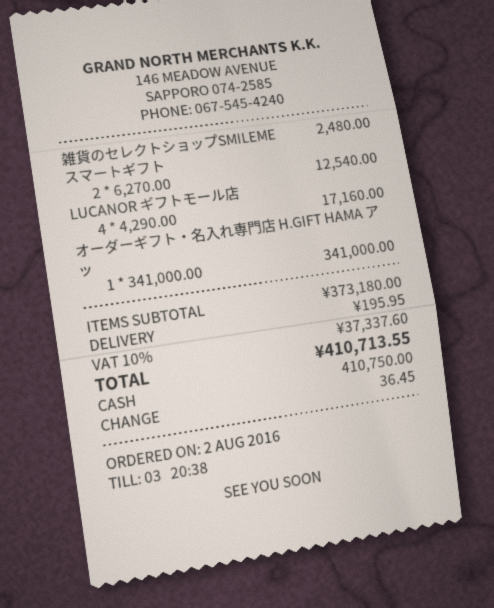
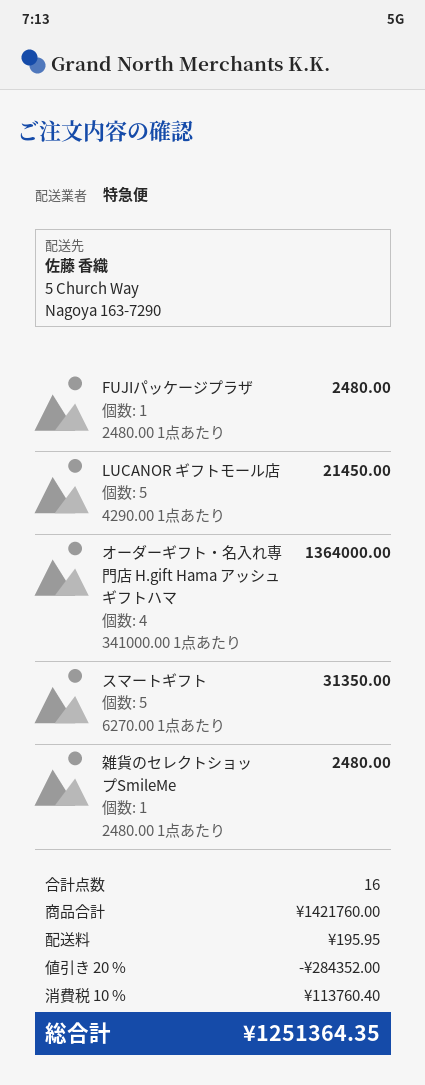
スマートギフト: 2 x 6270.00 = 12540.00 -> 5 x 6270.00 = 31350.00
LUCANOR ギフトモール店: 4 x 4290.00 = 17160.00 -> 5 x 4290.00 = 21450.00
オーダーギフト・名入れ専門店 H.GIFT HAMA アッ: 1 x 341000.00 = 341000.00 -> 4 x 341000.00 = 1364000.00
FUJIパッケージプラザ: none -> 1 x 2480.00 = 2480.00
subtotal: 373180.00 -> 1421760.00
discount: none -> 20% = 284352.00
tax: 10% = 37337.60 -> 10% = 113760.40
total: 410713.55 -> 1251364.35

